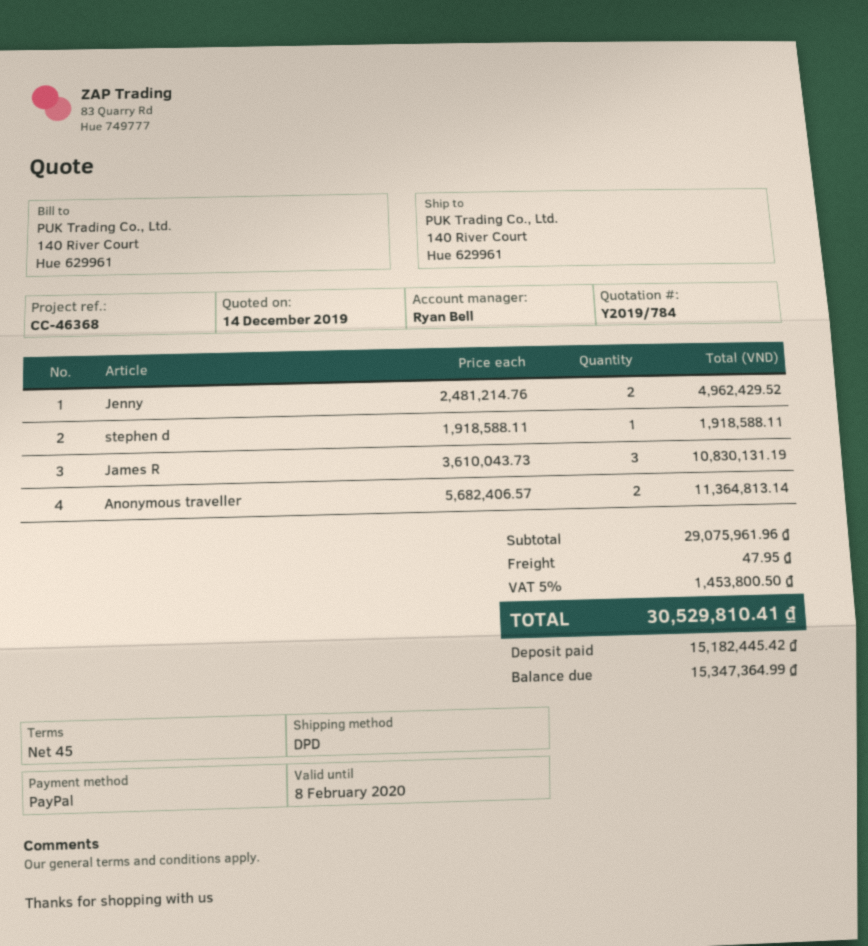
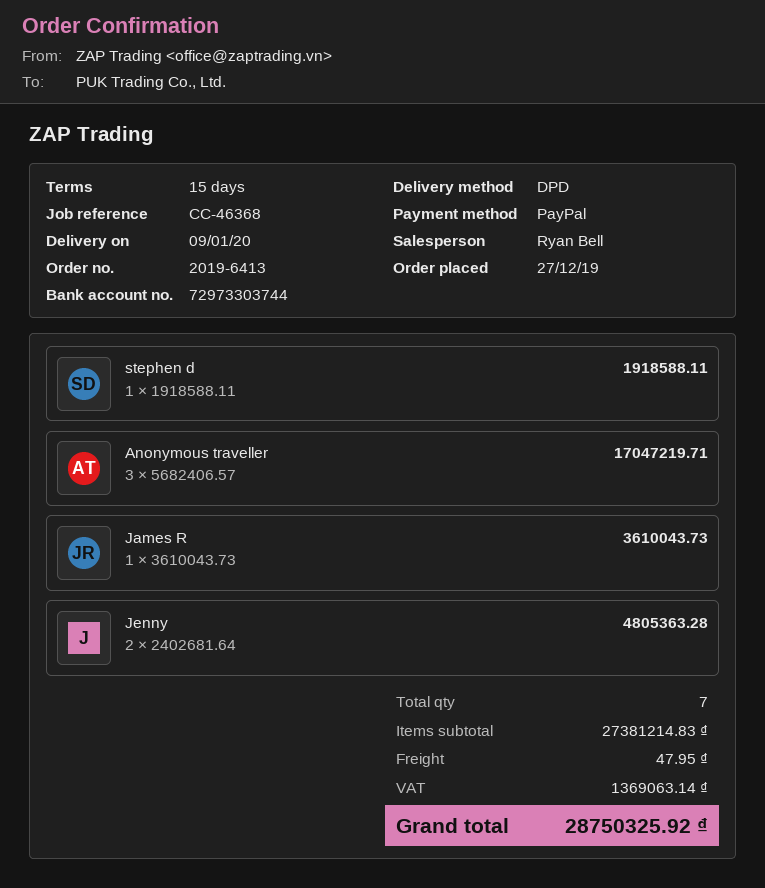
payment terms: 45 days -> 15 days
Jenny: 2 x 2481214.76 = 4962429.52 -> 2 x 2402681.64 = 4805363.28
James R: 3 x 3610043.73 = 10830131.19 -> 1 x 3610043.73 = 3610043.73
Anonymous traveller: 2 x 5682406.57 = 11364813.14 -> 3 x 5682406.57 = 17047219.71
subtotal: 29075961.96 -> 27381214.83
tax: 1453800.50 -> 1369063.14
total: 30529810.41 -> 28750325.92

